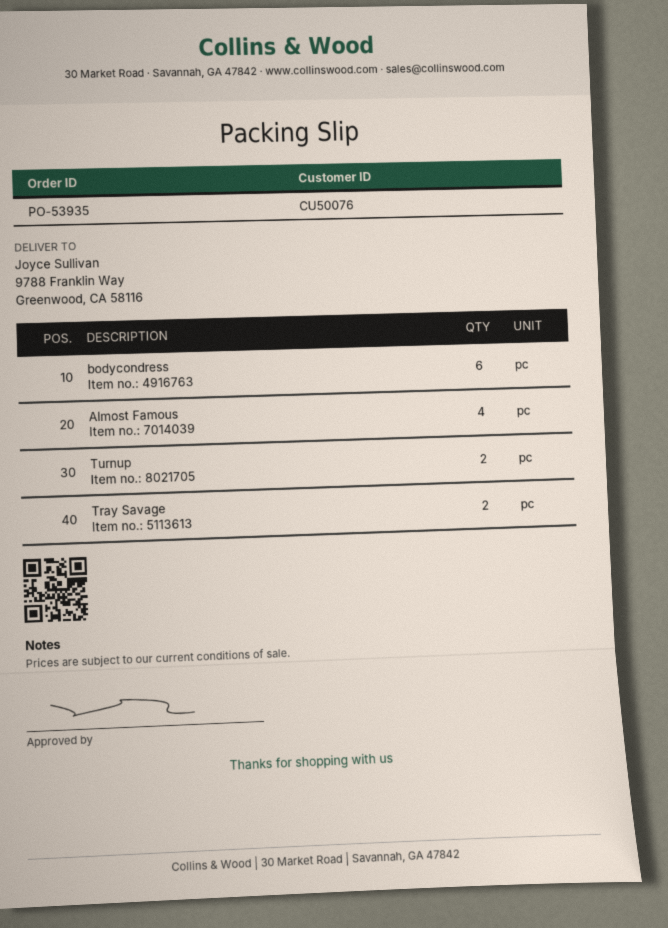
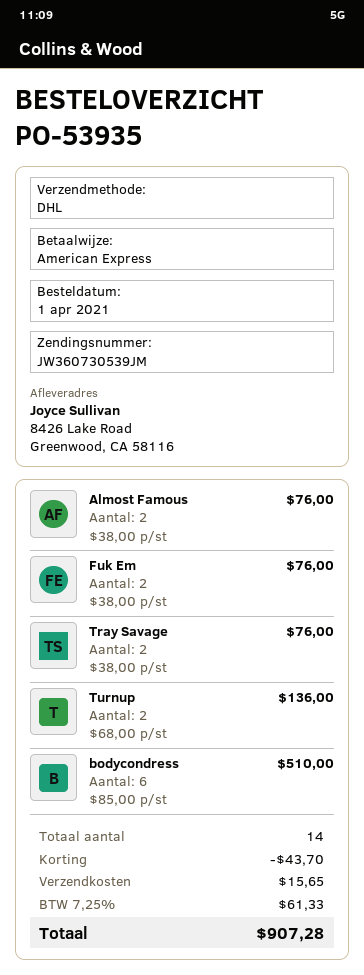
ship to: 9788 Franklin Way, Greenwood, CA 58116 -> 8426 Lake Road, Greenwood, CA 58116
Almost Famous: 4 -> 2
Fuk Em: none -> 2

